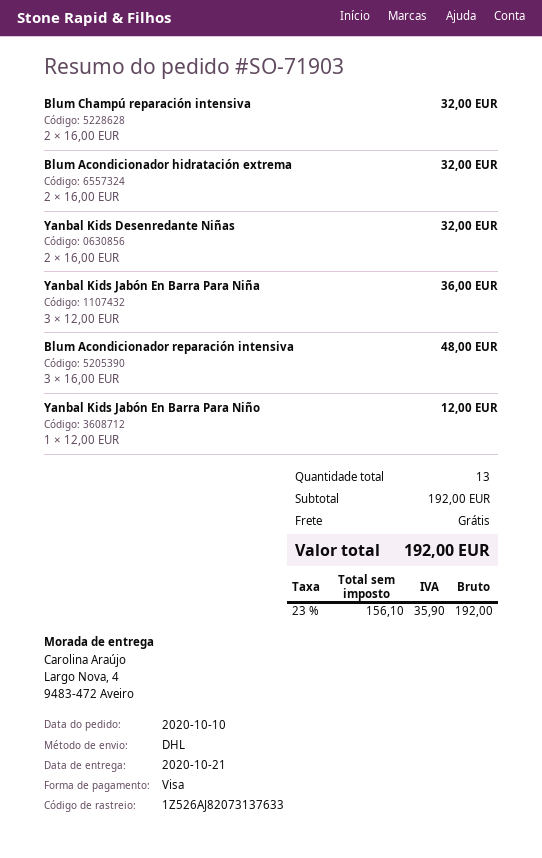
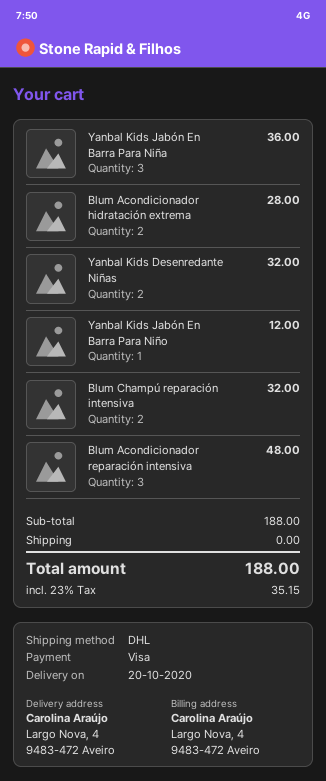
delivery date: 2020-10-21 -> 2020-10-20
Blum Acondicionador hidratación extrema: 2 for 32.00 -> 2 for 28.00
subtotal: 192.00 -> 188.00
tax: 23% = 35.90 -> 23% = 35.15
total: 192.00 -> 188.00

